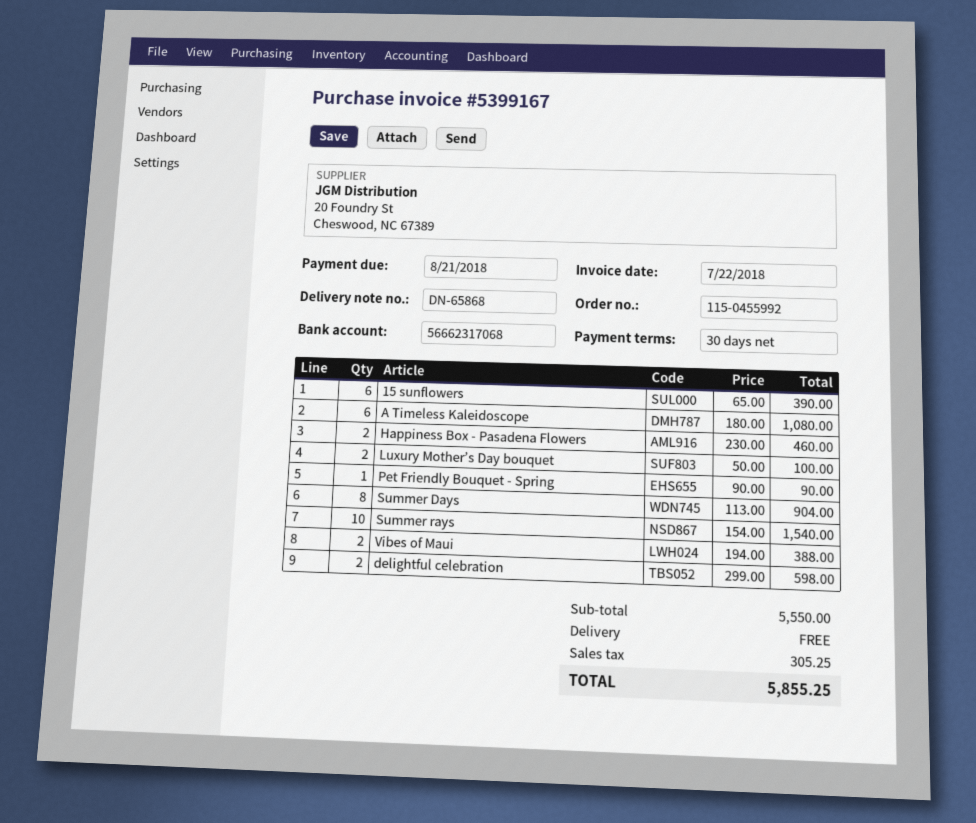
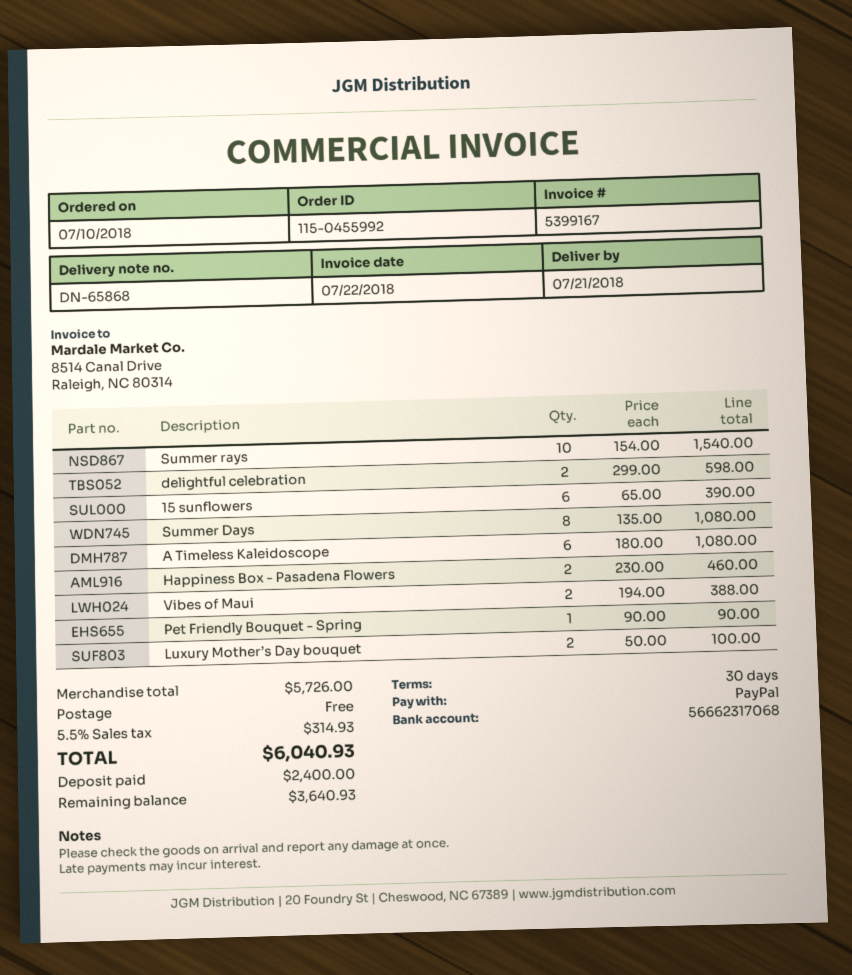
Summer Days: 8 x 113.00 = 904.00 -> 8 x 135.00 = 1080.00
subtotal: 5550.00 -> 5726.00
tax: 305.25 -> 314.93
total: 5855.25 -> 6040.93

